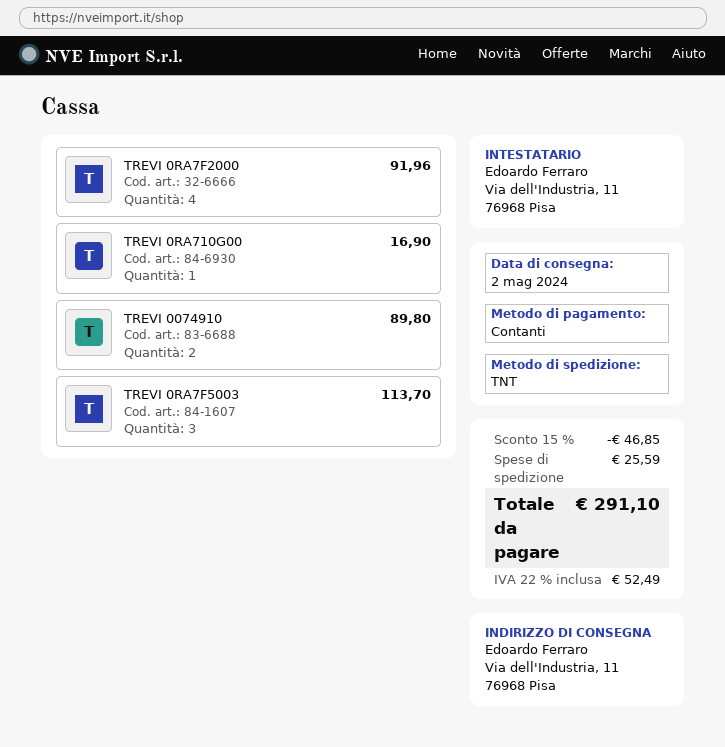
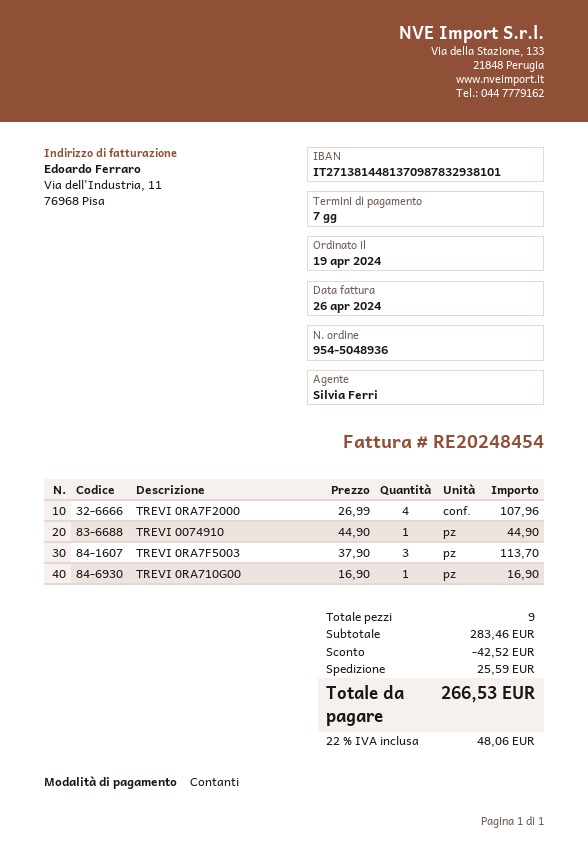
TREVI 0RA7F2000: 4 for 91.96 -> 4 for 107.96
TREVI 0074910: 2 for 89.80 -> 1 for 44.90
discount: 46.85 -> 42.52
tax: 22% = 52.49 -> 22% = 48.06
total: 291.10 -> 266.53

